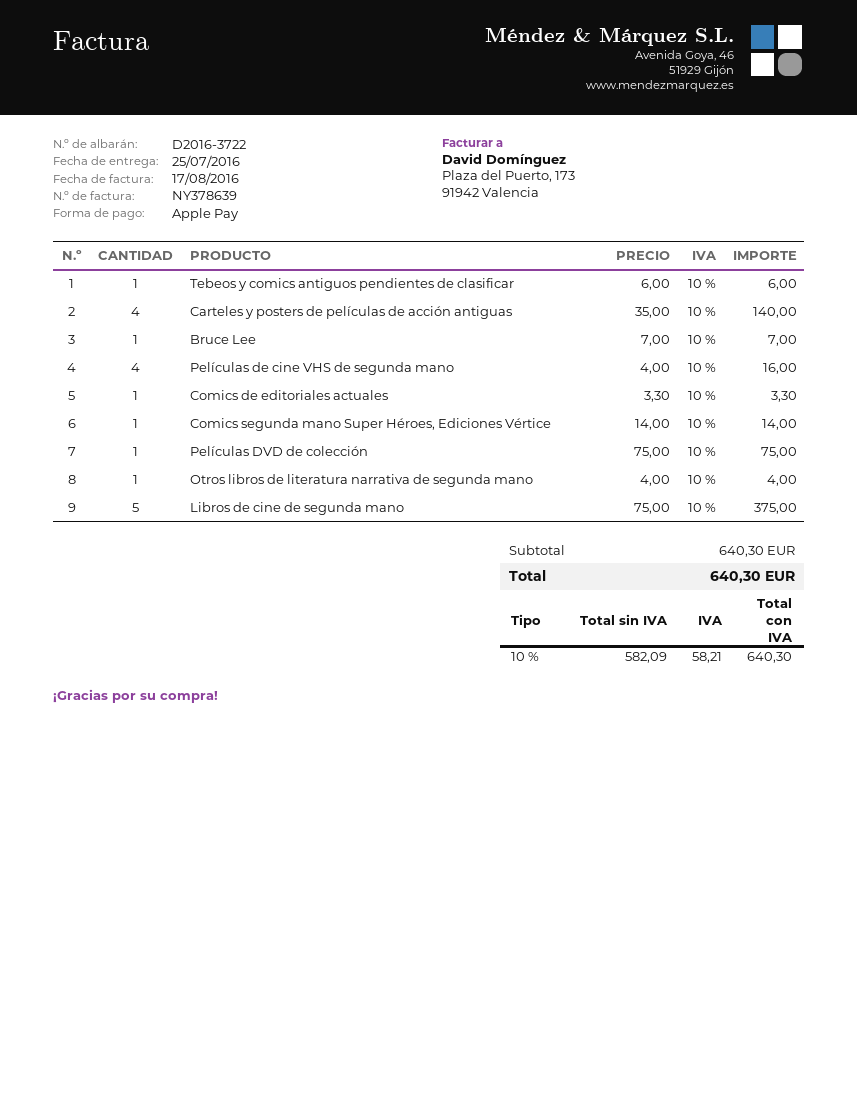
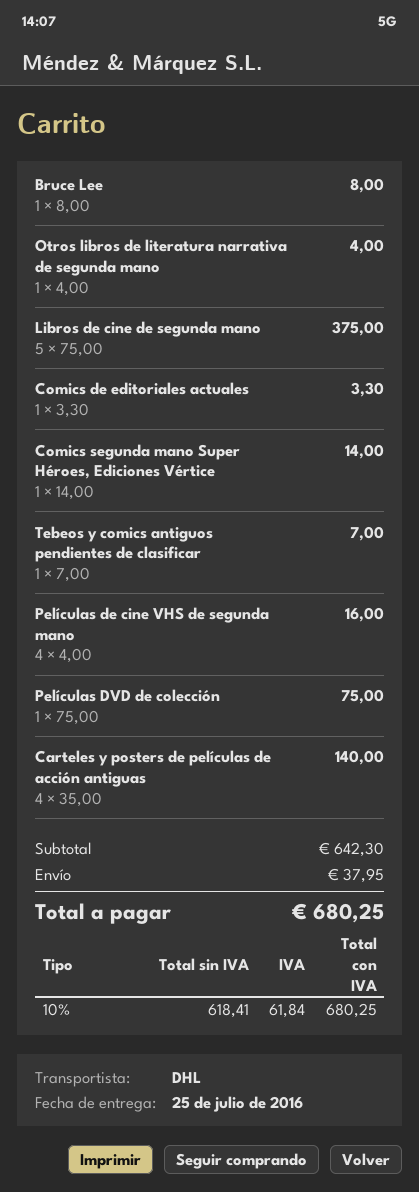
Tebeos y comics antiguos pendientes de clasificar: 1 x 6.00 = 6.00 -> 1 x 7.00 = 7.00
Bruce Lee: 1 x 7.00 = 7.00 -> 1 x 8.00 = 8.00
subtotal: 640.30 -> 642.30
shipping: none -> 37.95
net: 582.09 -> 618.41
tax: 10% = 58.21 -> 10% = 61.84
total: 640.30 -> 680.25

